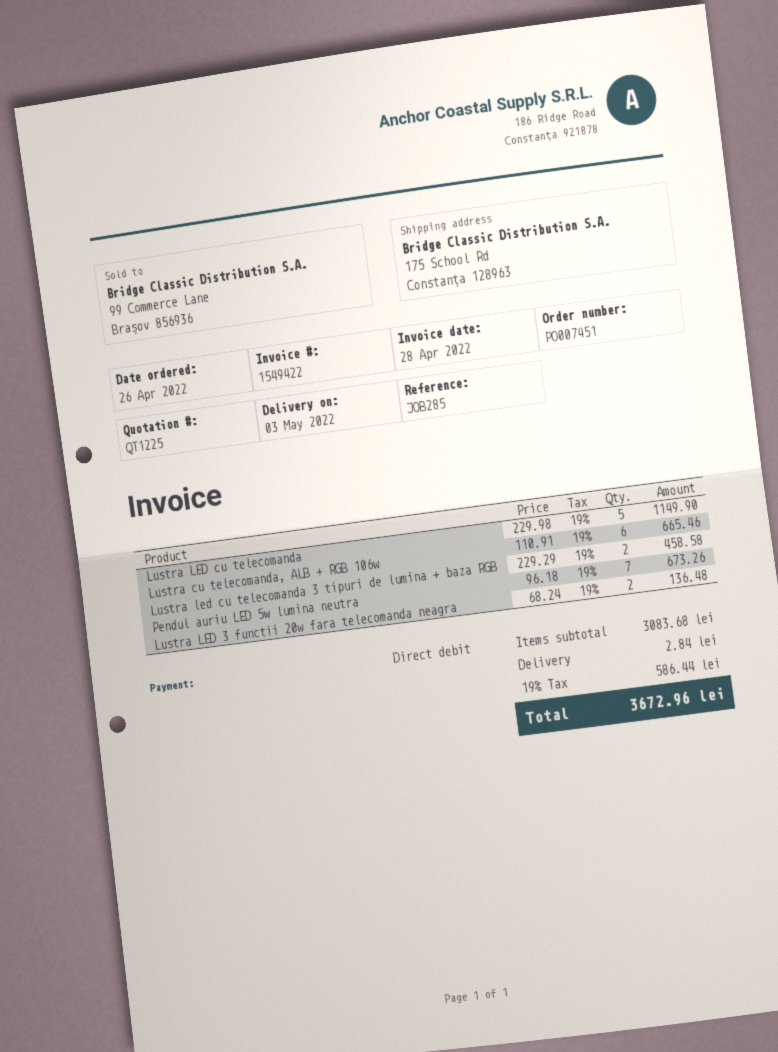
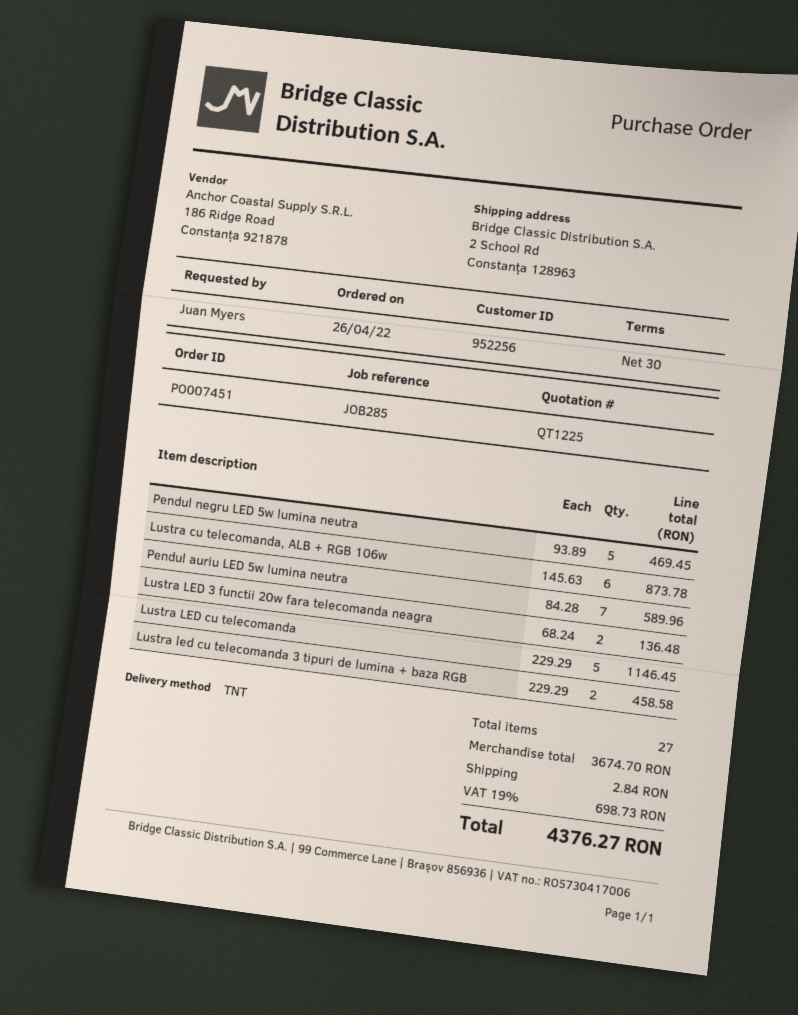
ship to: 175 School Rd, Constanța 128963 -> 2 School Rd, Constanța 128963
Lustra LED cu telecomanda: 5 x 229.98 = 1149.90 -> 5 x 229.29 = 1146.45
Lustra cu telecomanda, ALB + RGB 106w: 6 x 110.91 = 665.46 -> 6 x 145.63 = 873.78
Pendul auriu LED 5w lumina neutra: 7 x 96.18 = 673.26 -> 7 x 84.28 = 589.96
Pendul negru LED 5w lumina neutra: none -> 5 x 93.89 = 469.45
subtotal: 3083.68 -> 3674.70
tax: 19% = 586.44 -> 19% = 698.73
total: 3672.96 -> 4376.27

